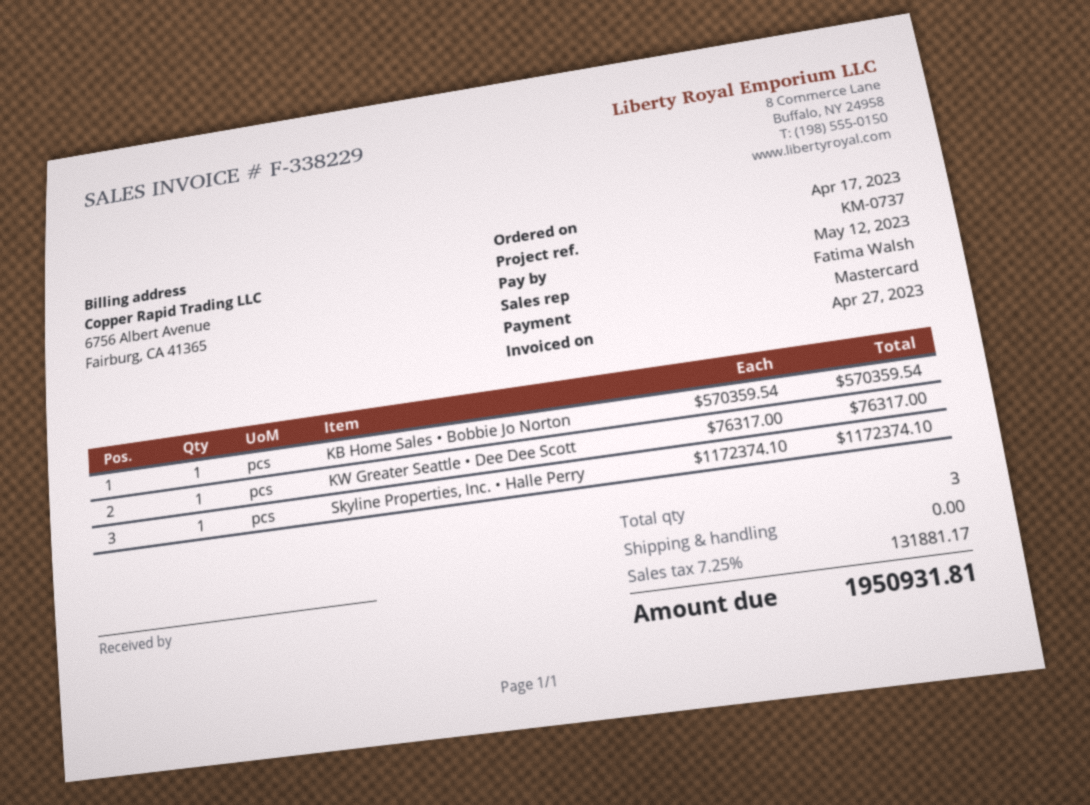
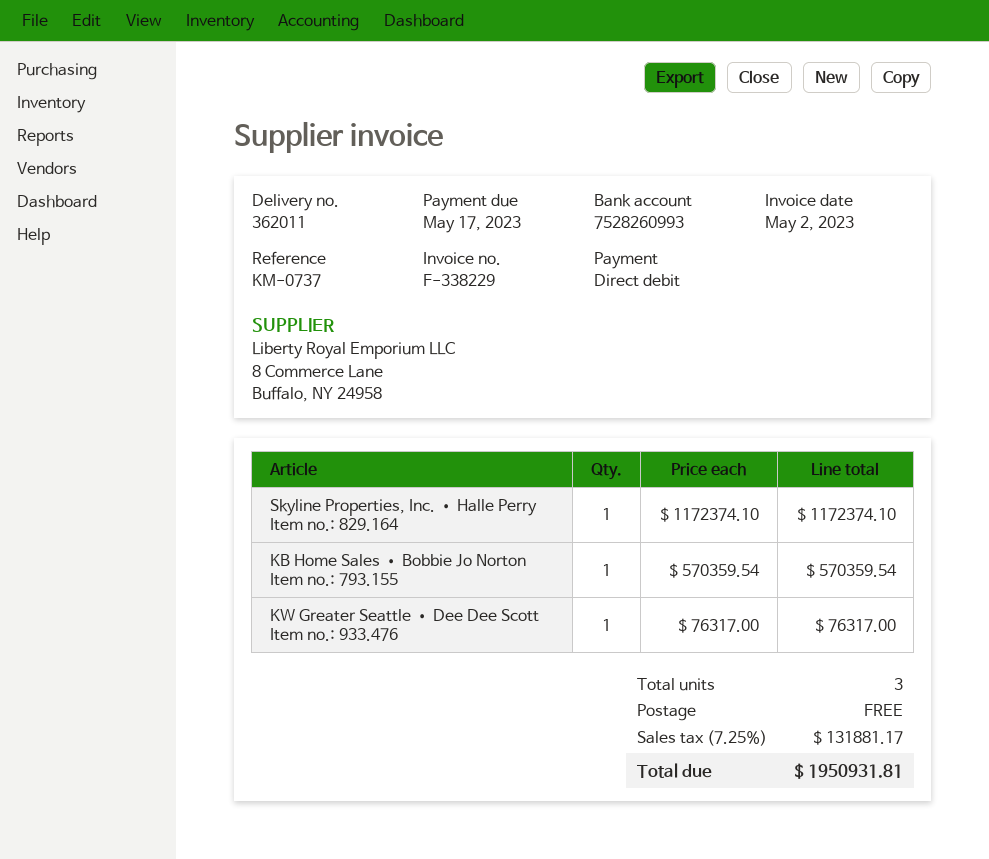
invoice date: 2023-04-27 -> 2023-05-02
due date: 2023-05-12 -> 2023-05-17
payment method: Mastercard -> direct debit

